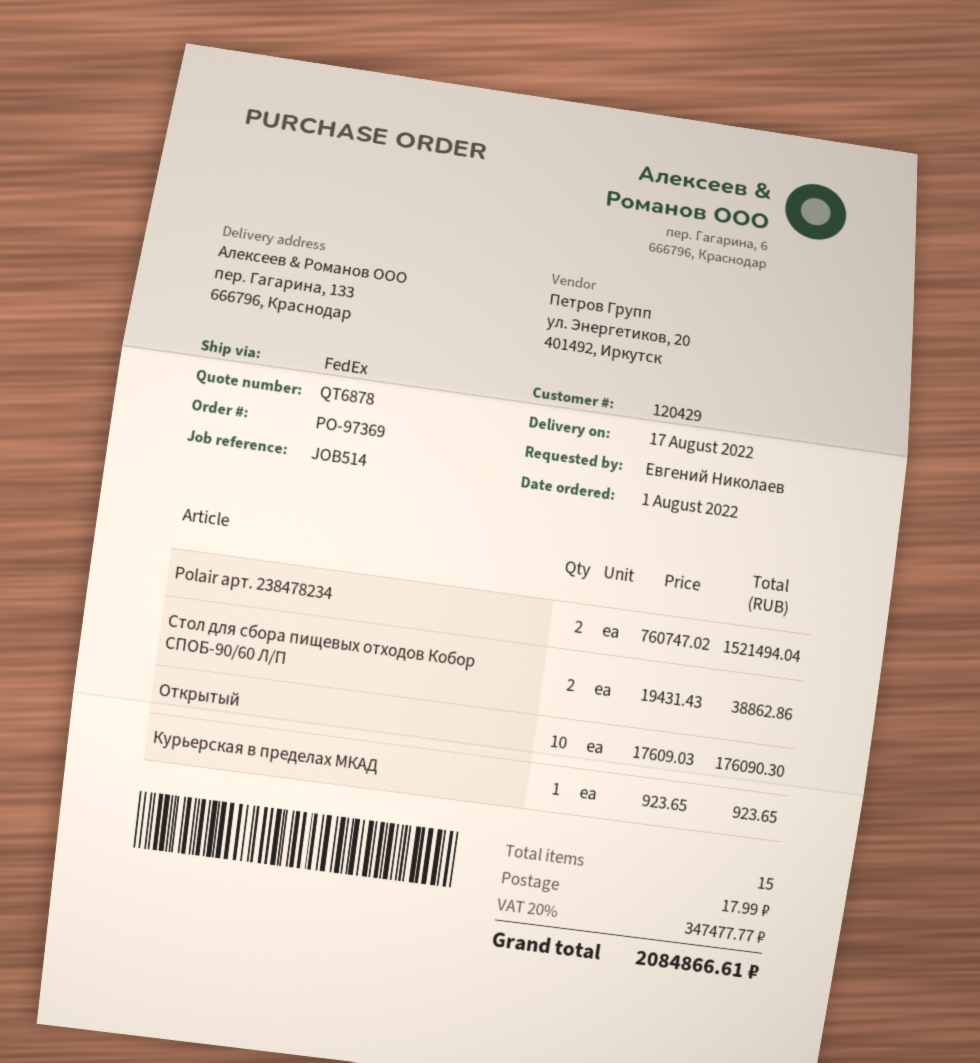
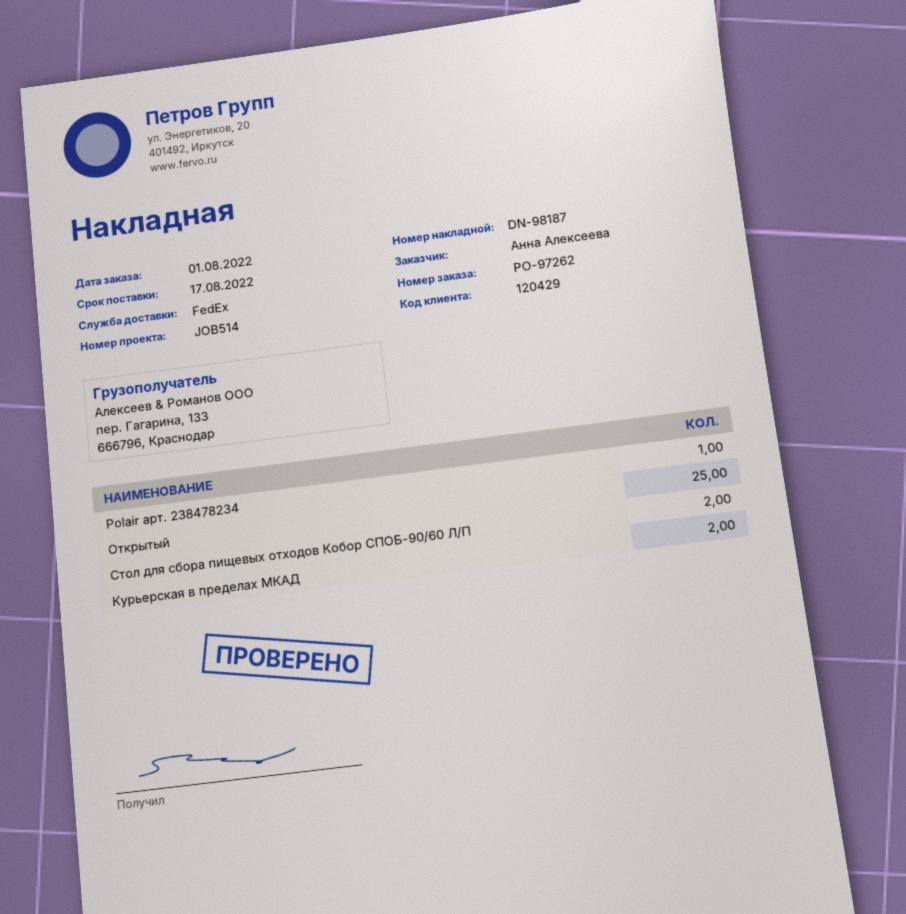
order number: PO-97369 -> PO-97262
ordered by: Евгений Николаев -> Анна Алексеева
Polair арт. 238478234: 2 -> 1
Открытый: 10 -> 25
Курьерская в пределах МКАД: 1 -> 2

